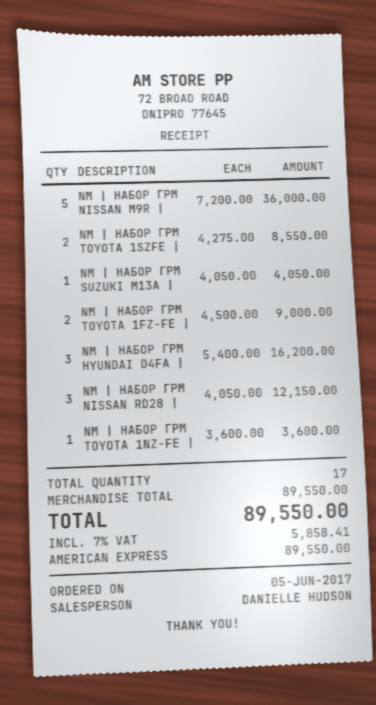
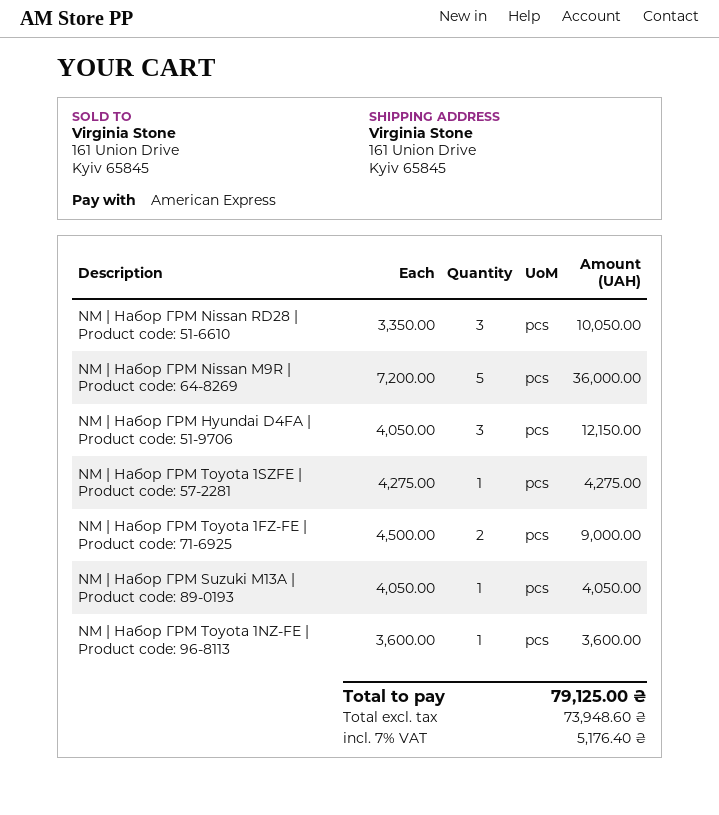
NM | НАБОР ГРМ TOYOTA 1SZFE |: 2 x 4275.00 = 8550.00 -> 1 x 4275.00 = 4275.00
NM | НАБОР ГРМ HYUNDAI D4FA |: 3 x 5400.00 = 16200.00 -> 3 x 4050.00 = 12150.00
NM | НАБОР ГРМ NISSAN RD28 |: 3 x 4050.00 = 12150.00 -> 3 x 3350.00 = 10050.00
tax: 7% = 5858.41 -> 7% = 5176.40
total: 89550.00 -> 79125.00

